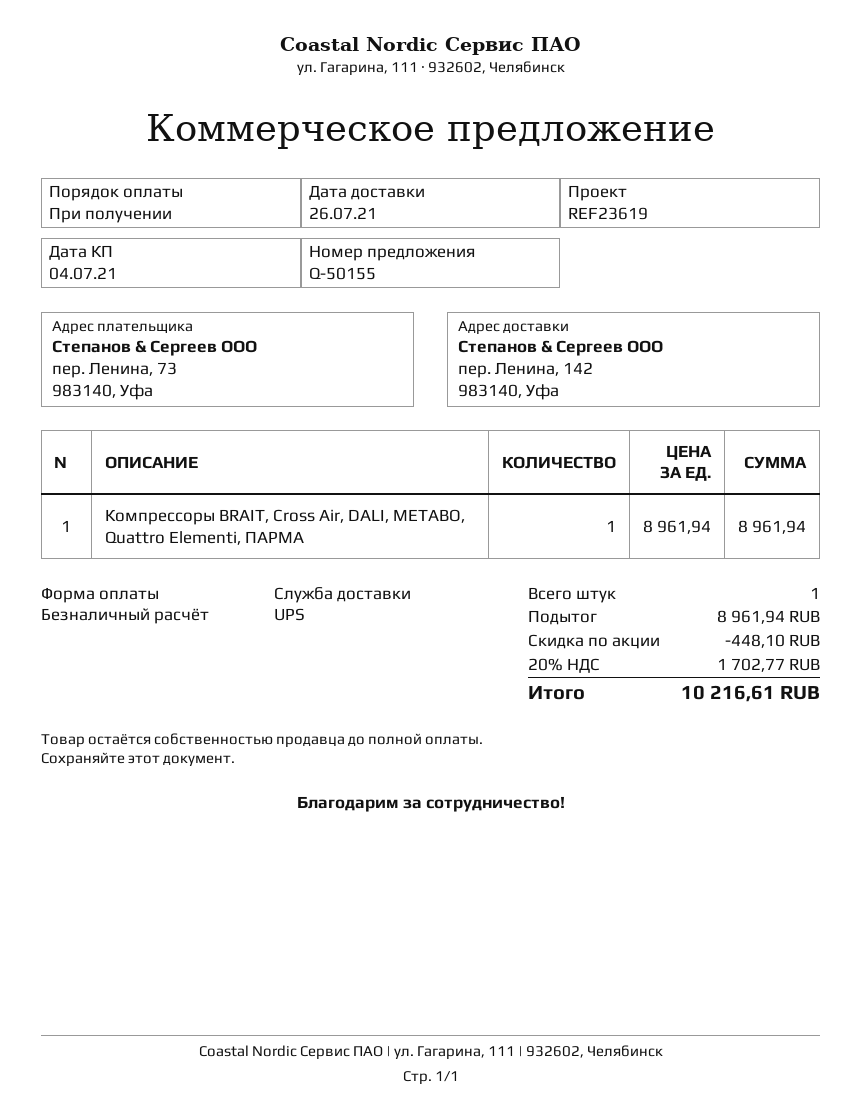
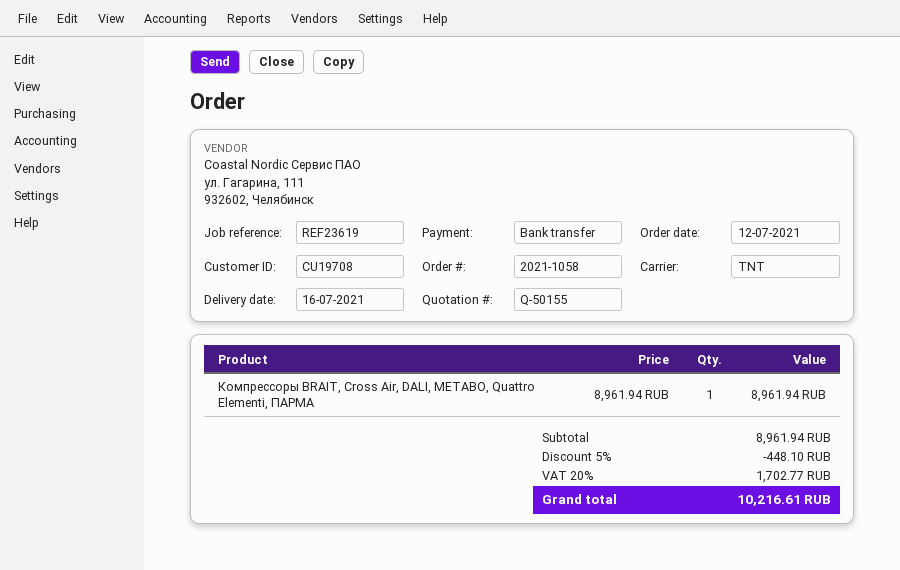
delivery date: 2021-07-26 -> 2021-07-16
shipping method: UPS -> TNT

